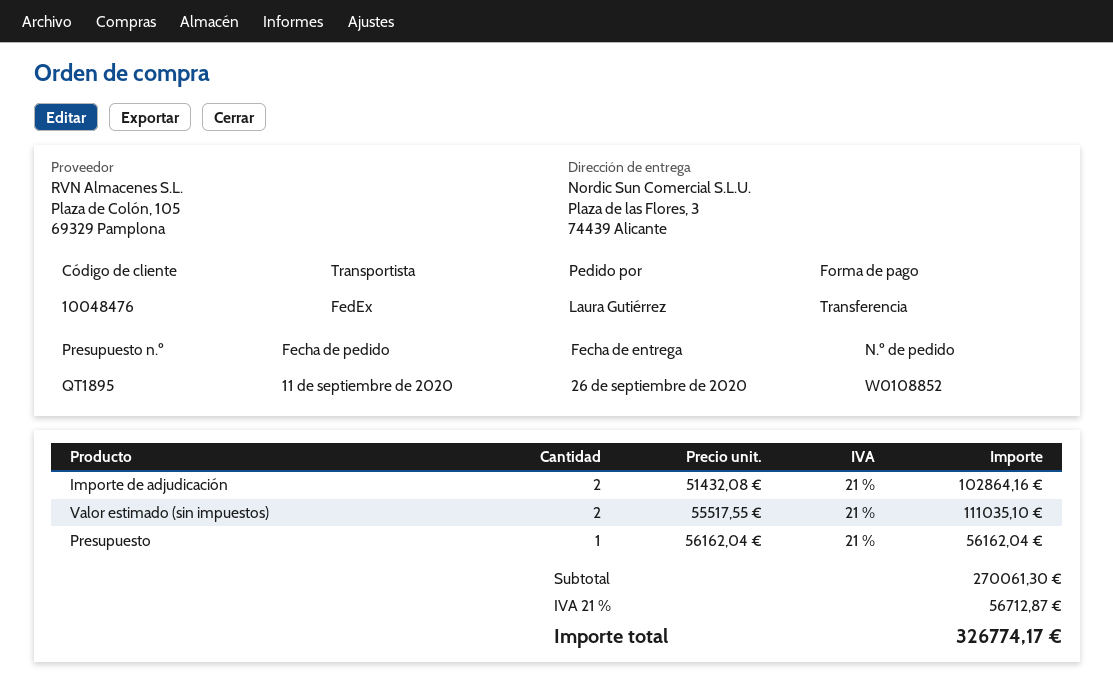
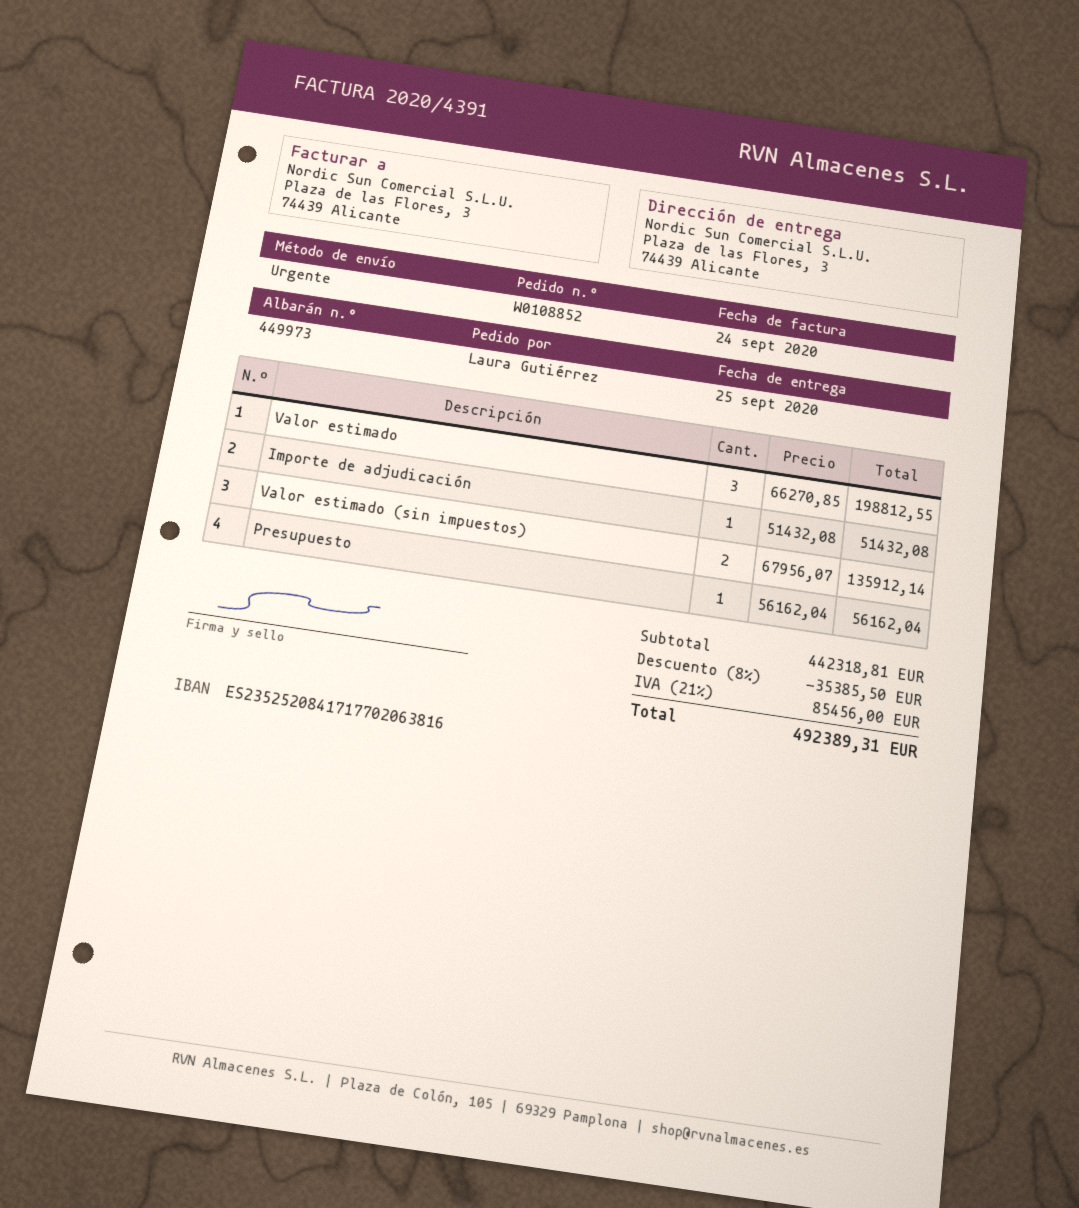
delivery date: 2020-09-26 -> 2020-09-25
shipping method: FedEx -> express
Importe de adjudicación: 2 x 51432.08 = 102864.16 -> 1 x 51432.08 = 51432.08
Valor estimado (sin impuestos): 2 x 55517.55 = 111035.10 -> 2 x 67956.07 = 135912.14
Valor estimado: none -> 3 x 66270.85 = 198812.55
subtotal: 270061.30 -> 442318.81
discount: none -> 8% = 35385.50
tax: 21% = 56712.87 -> 21% = 85456.00
total: 326774.17 -> 492389.31

